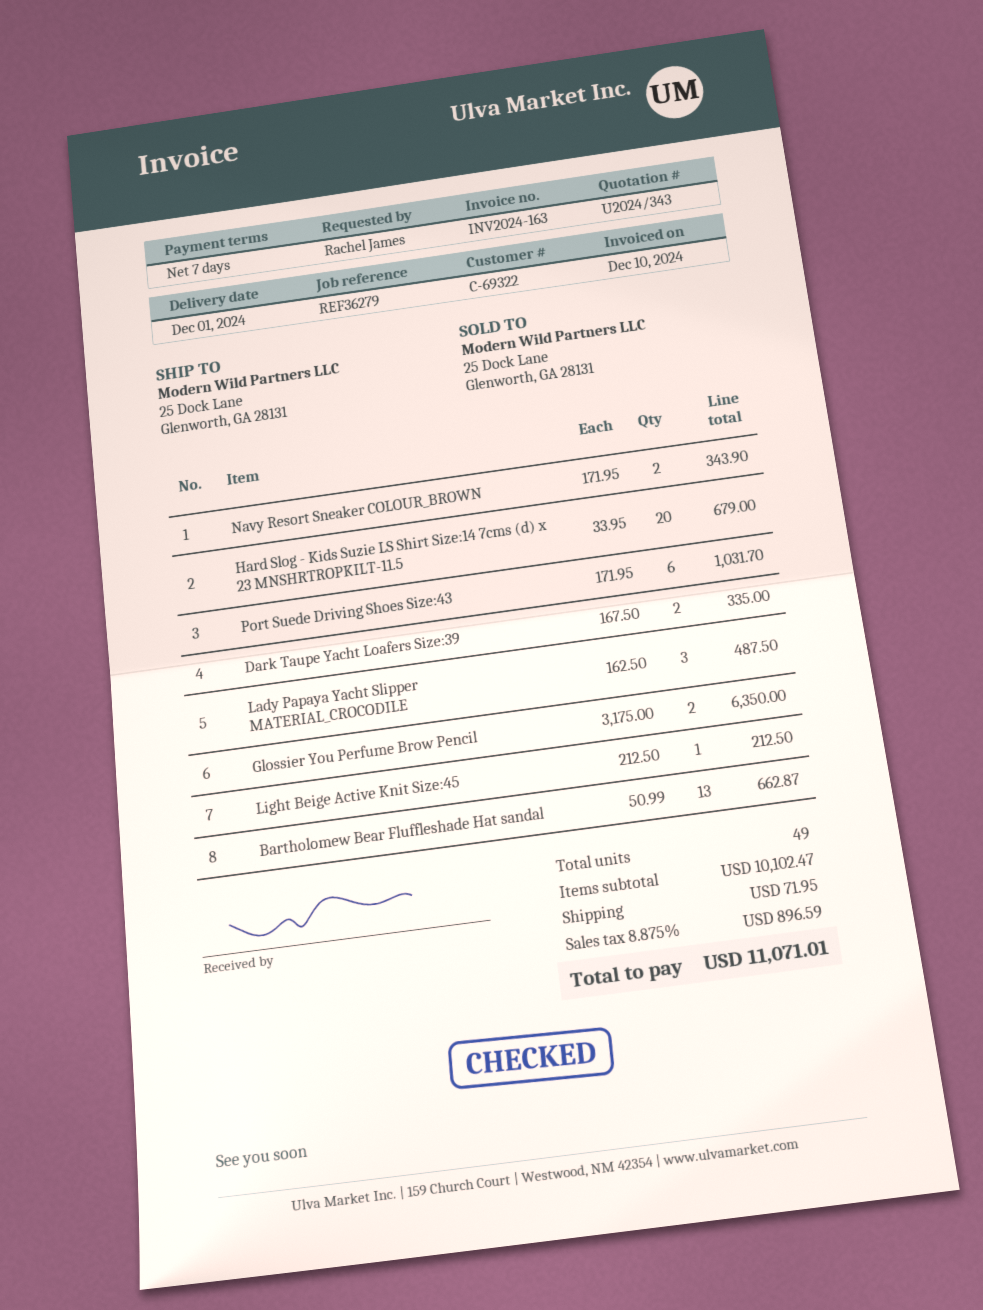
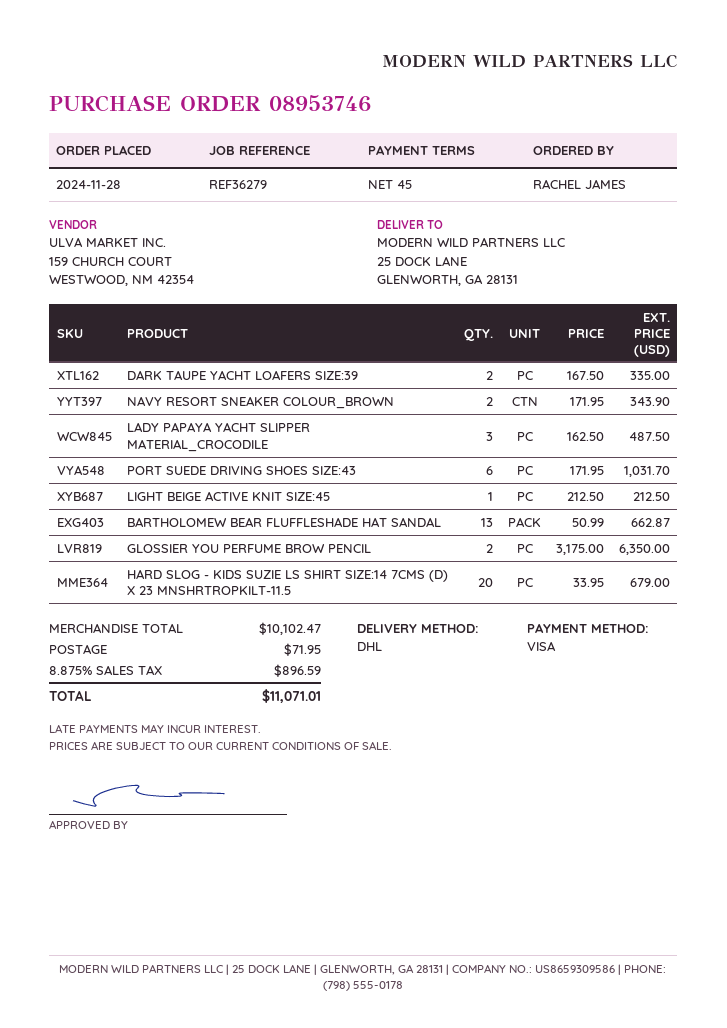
payment terms: 7 days -> 45 days

